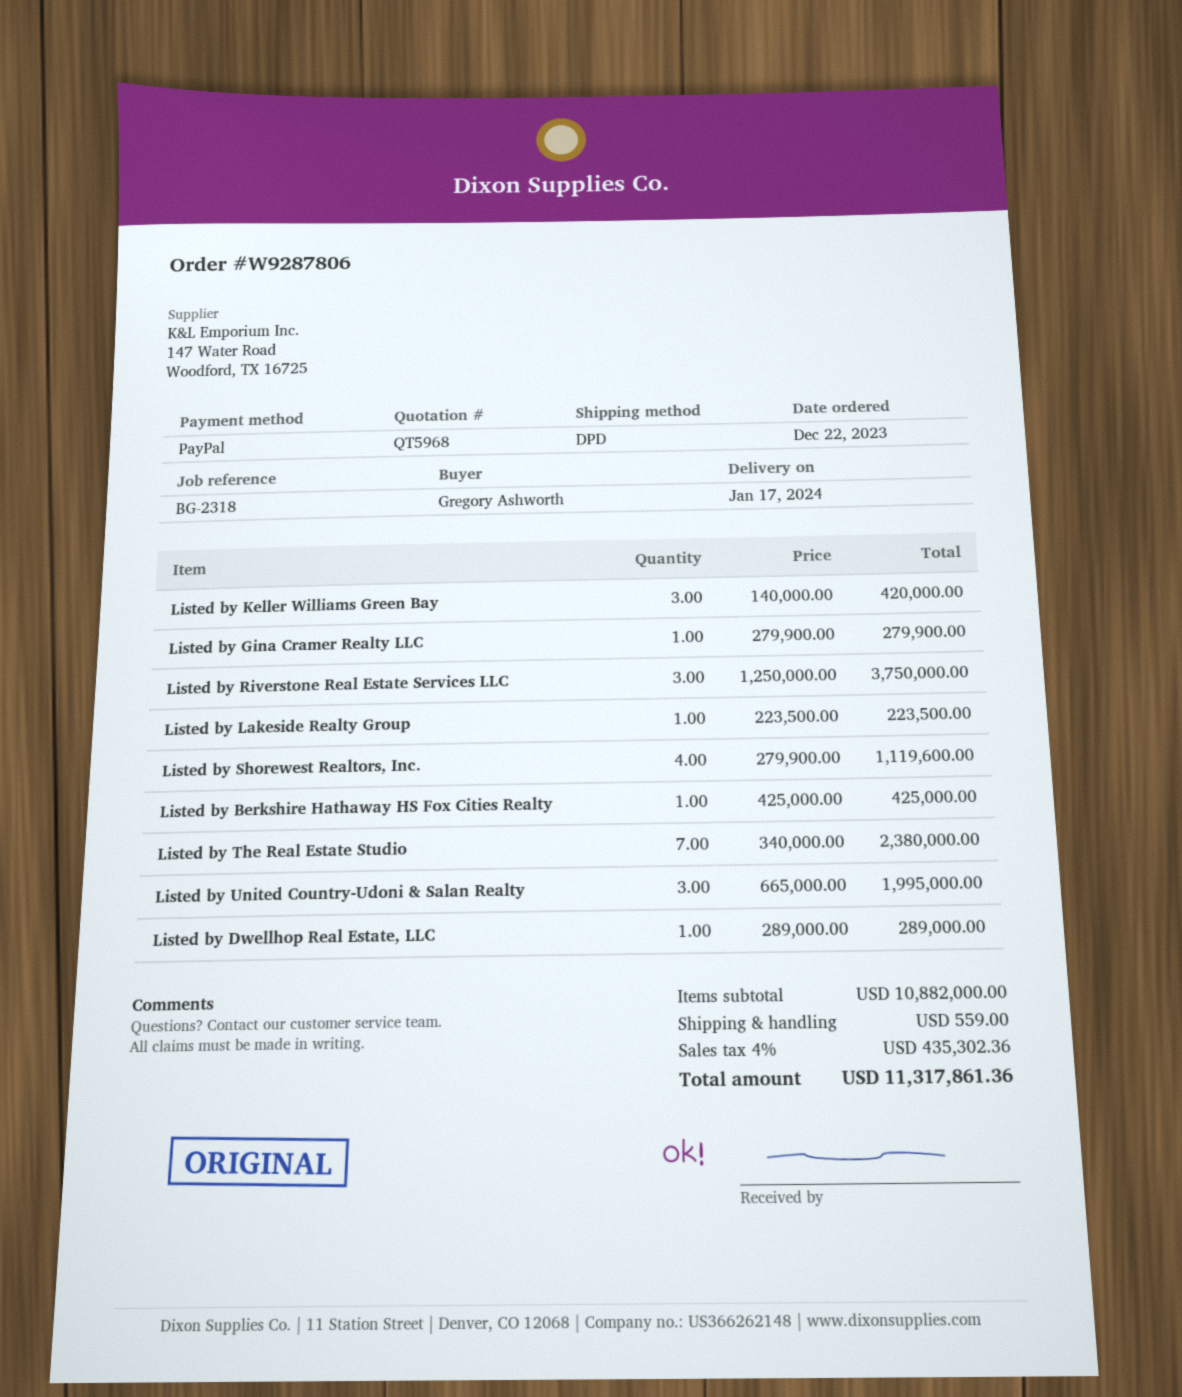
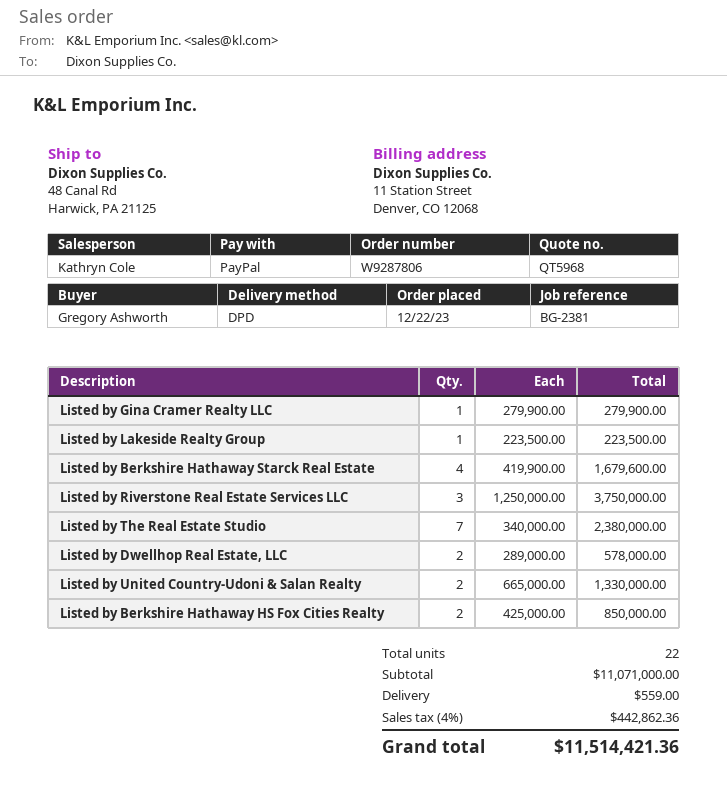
reference: BG-2318 -> BG-2381
Listed by Keller Williams Green Bay: 3 x 140000.00 = 420000.00 -> none
Listed by Shorewest Realtors, Inc.: 4 x 279900.00 = 1119600.00 -> none
Listed by Berkshire Hathaway HS Fox Cities Realty: 1 x 425000.00 = 425000.00 -> 2 x 425000.00 = 850000.00
Listed by United Country-Udoni & Salan Realty: 3 x 665000.00 = 1995000.00 -> 2 x 665000.00 = 1330000.00
Listed by Dwellhop Real Estate, LLC: 1 x 289000.00 = 289000.00 -> 2 x 289000.00 = 578000.00
Listed by Berkshire Hathaway Starck Real Estate: none -> 4 x 419900.00 = 1679600.00
subtotal: 10882000.00 -> 11071000.00
tax: 4% = 435302.36 -> 4% = 442862.36
total: 11317861.36 -> 11514421.36

